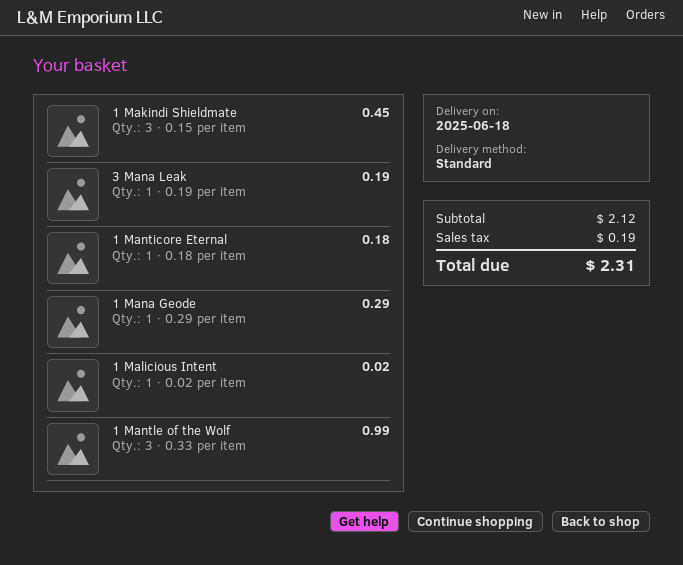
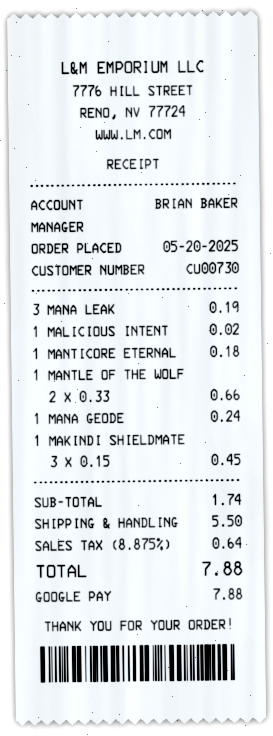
1 Mana Geode: 1 x 0.29 = 0.29 -> 1 x 0.24 = 0.24
1 Mantle of the Wolf: 3 x 0.33 = 0.99 -> 2 x 0.33 = 0.66
subtotal: 2.12 -> 1.74
shipping: none -> 5.50
tax: 0.19 -> 0.64
total: 2.31 -> 7.88

